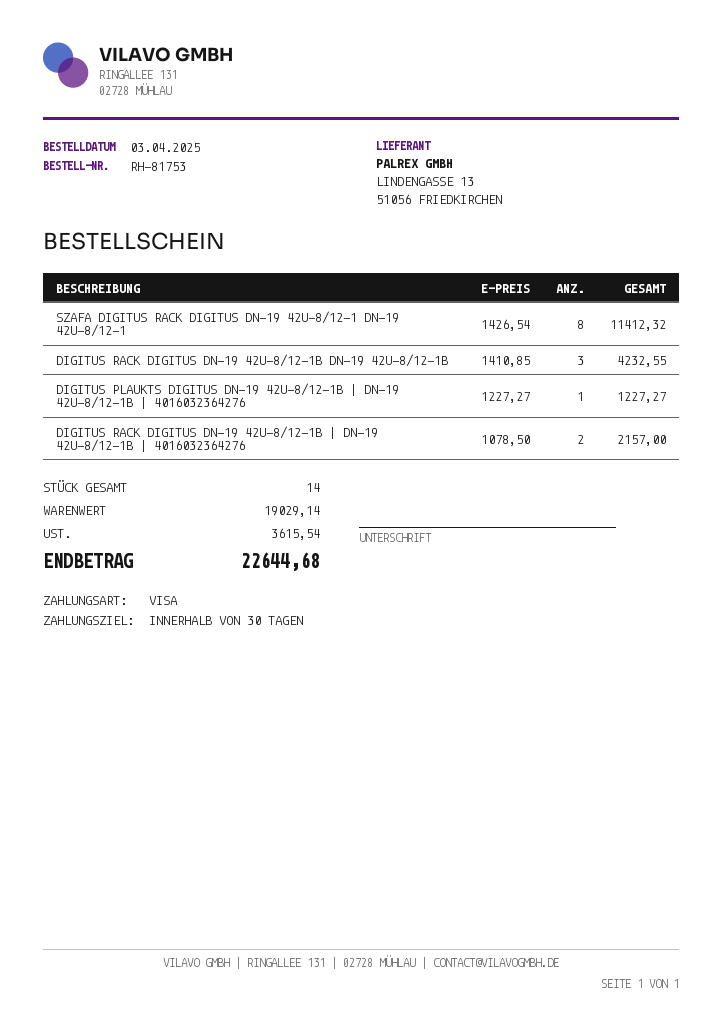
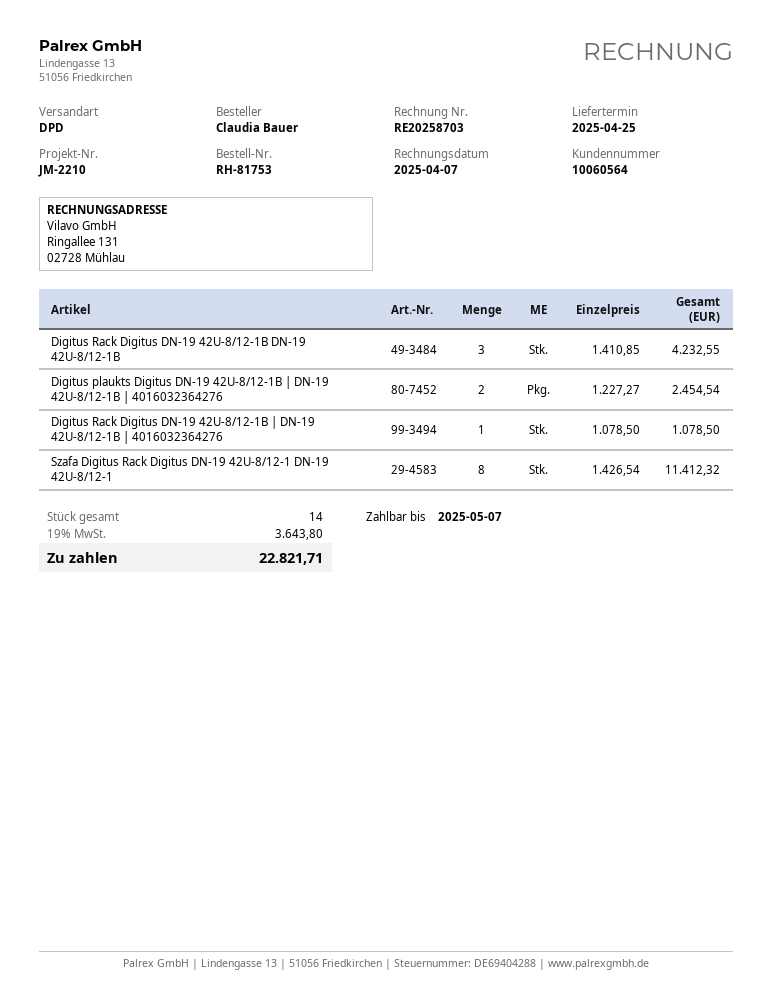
DIGITUS PLAUKTS DIGITUS DN-19 42U-8/12-1B | DN-19 42U-8/12-1B | 4016032364276: 1 x 1227.27 = 1227.27 -> 2 x 1227.27 = 2454.54
DIGITUS RACK DIGITUS DN-19 42U-8/12-1B | DN-19 42U-8/12-1B | 4016032364276: 2 x 1078.50 = 2157.00 -> 1 x 1078.50 = 1078.50
tax: 3615.54 -> 3643.80
total: 22644.68 -> 22821.71

